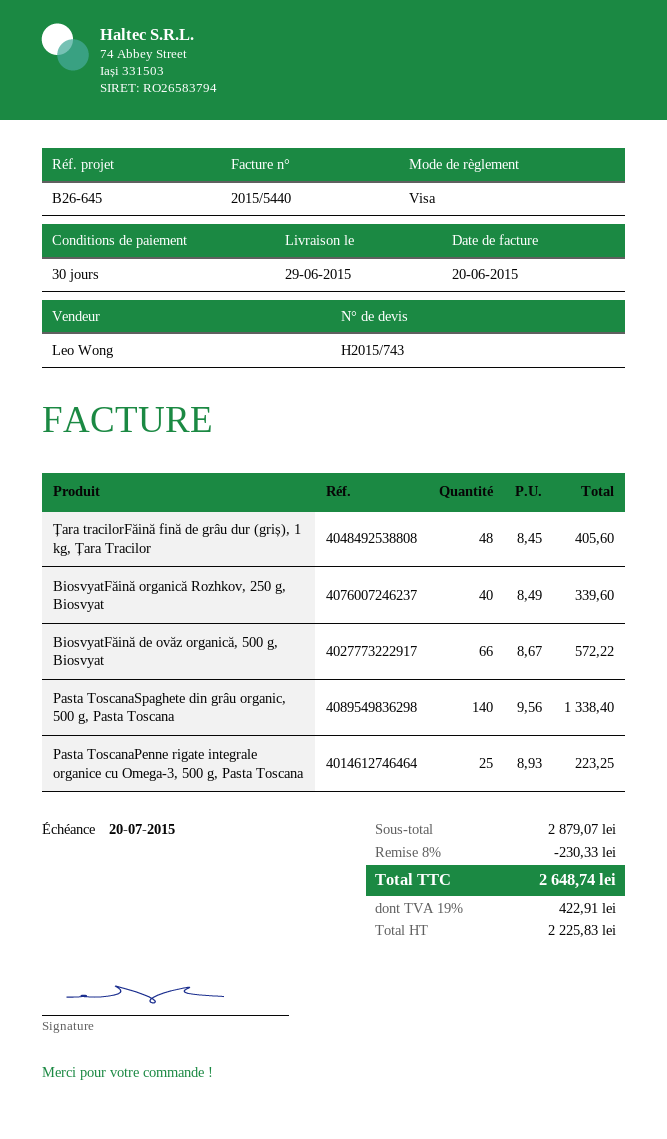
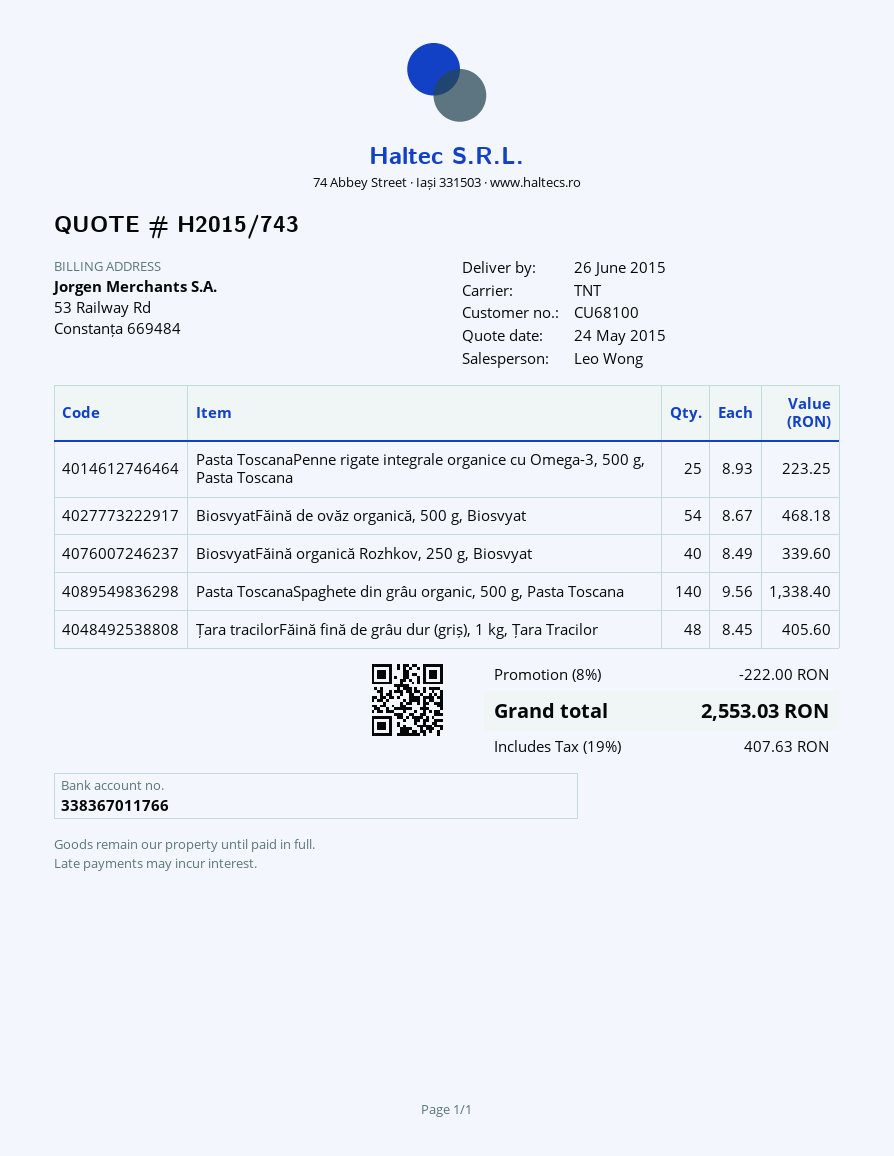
delivery date: 2015-06-29 -> 2015-06-26
BiosvyatFăină de ovăz organică, 500 g, Biosvyat: 66 x 8.67 = 572.22 -> 54 x 8.67 = 468.18
discount: 8% = 230.33 -> 8% = 222.00
tax: 19% = 422.91 -> 19% = 407.63
total: 2648.74 -> 2553.03

